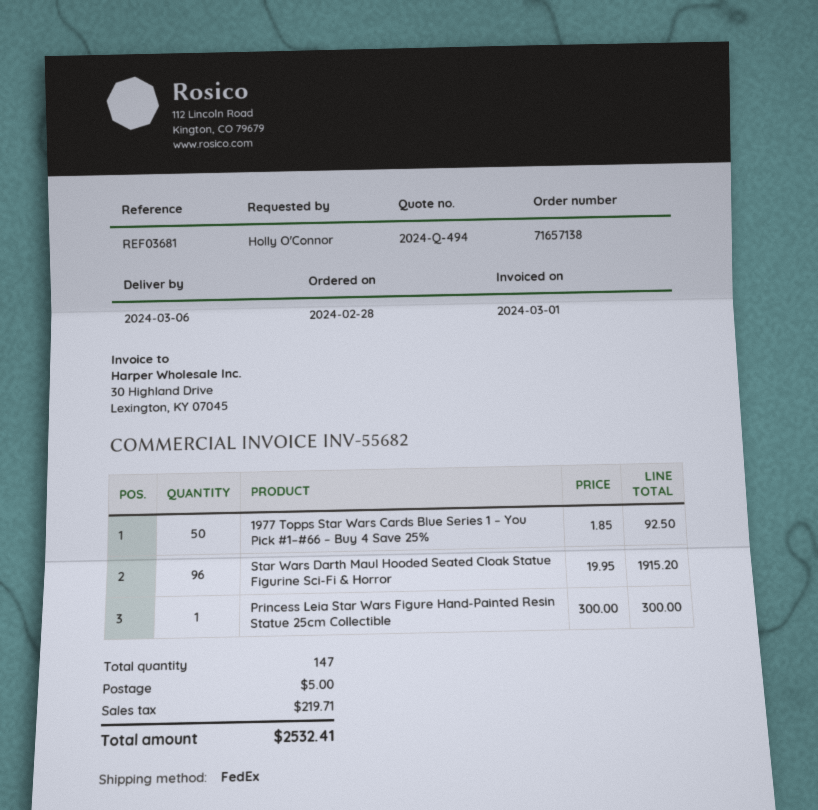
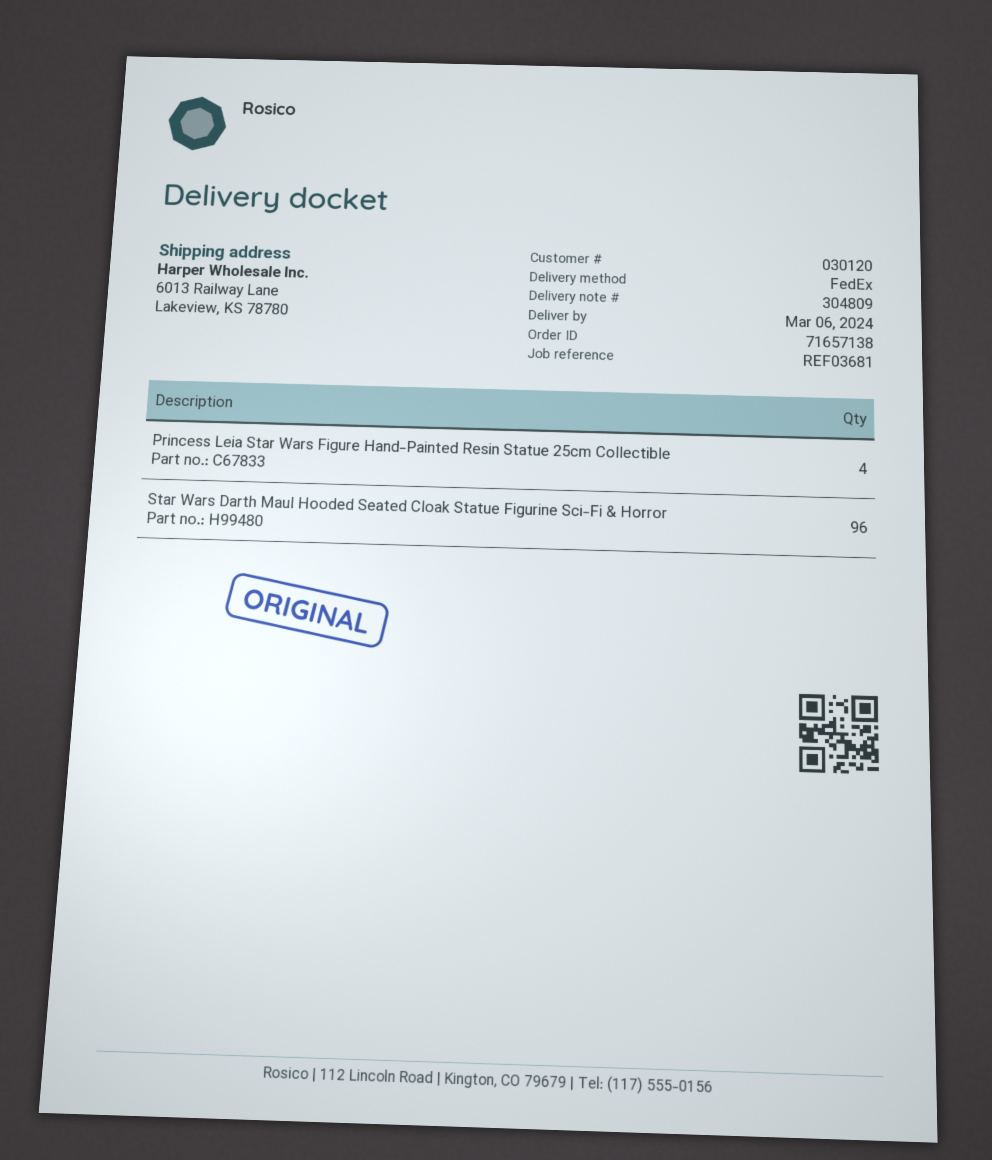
1977 Topps Star Wars Cards Blue Series 1 – You Pick #1–#66 – Buy 4 Save 25%: 50 -> none
Princess Leia Star Wars Figure Hand-Painted Resin Statue 25cm Collectible: 1 -> 4

